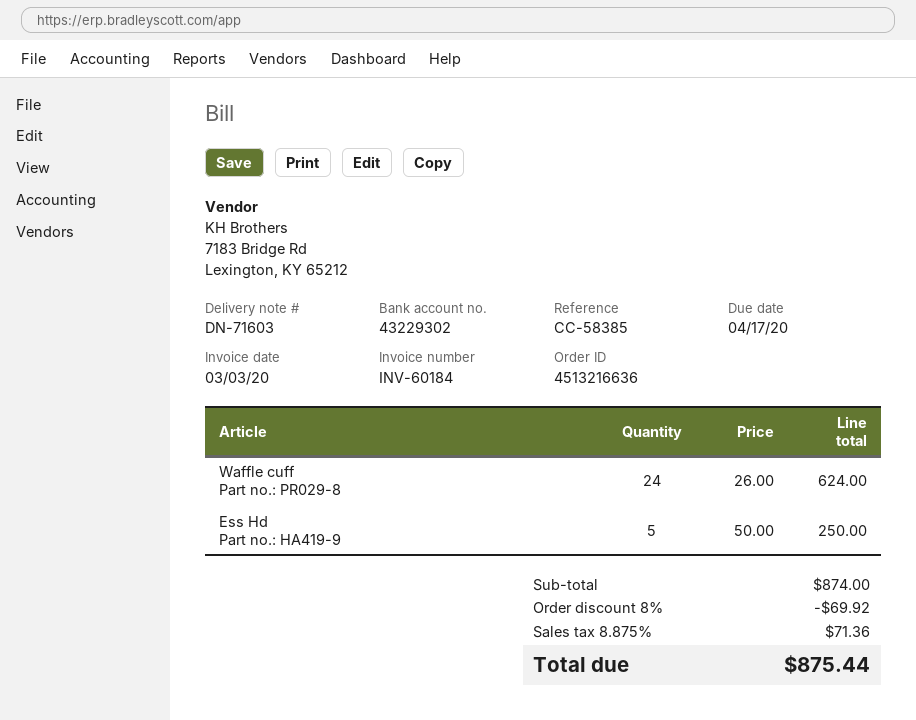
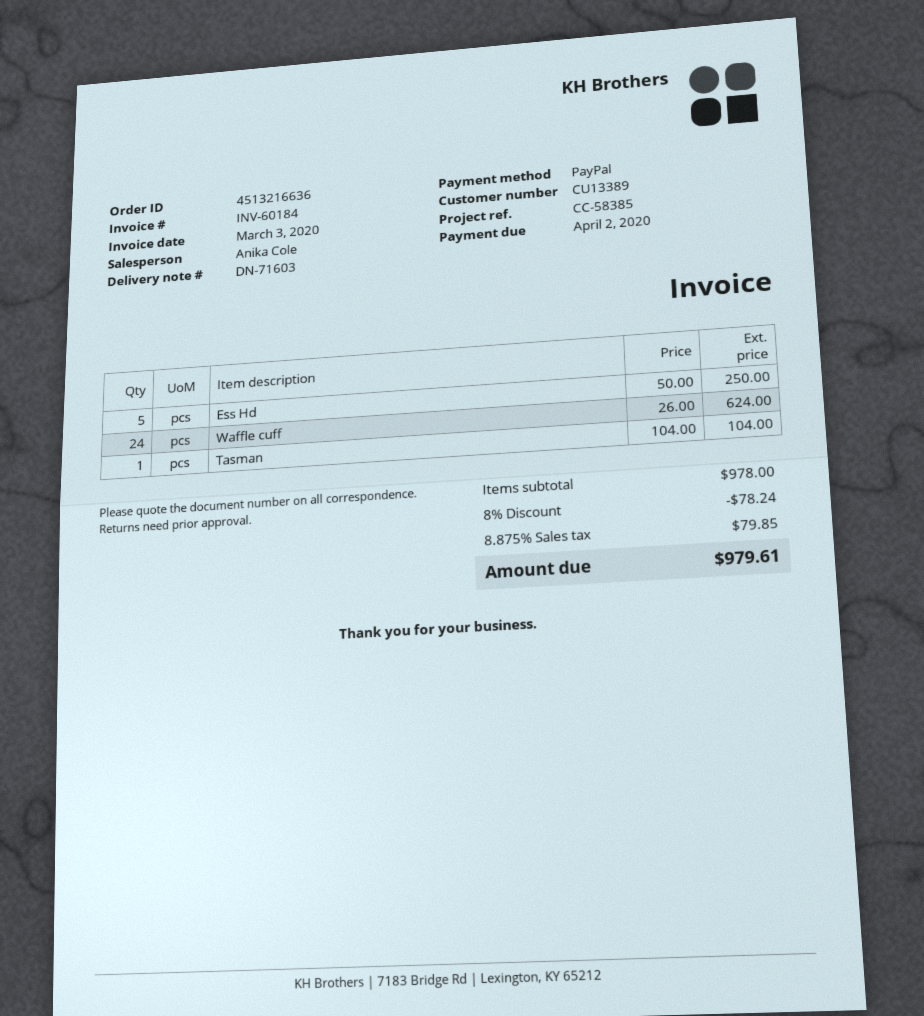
due date: 2020-04-17 -> 2020-04-02
Tasman: none -> 1 x 104.00 = 104.00
subtotal: 874.00 -> 978.00
discount: 8% = 69.92 -> 8% = 78.24
tax: 8.875% = 71.36 -> 8.875% = 79.85
total: 875.44 -> 979.61

